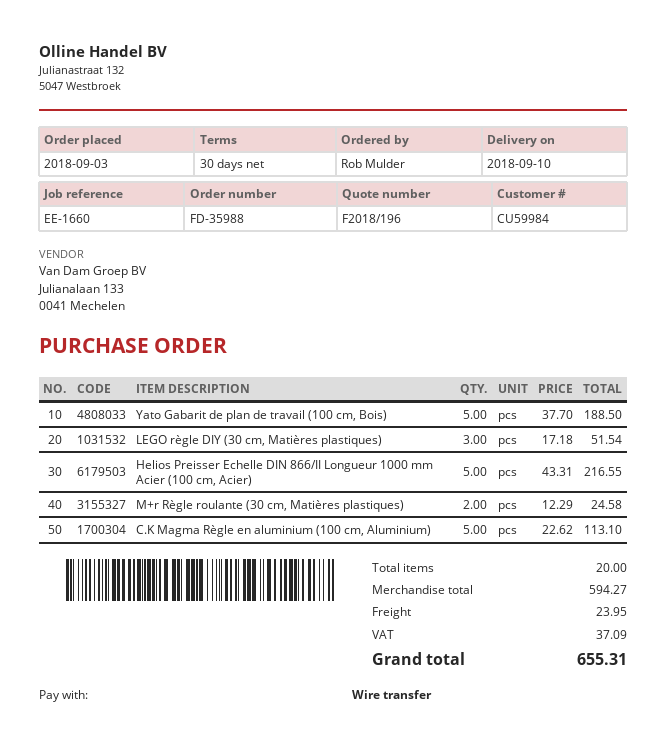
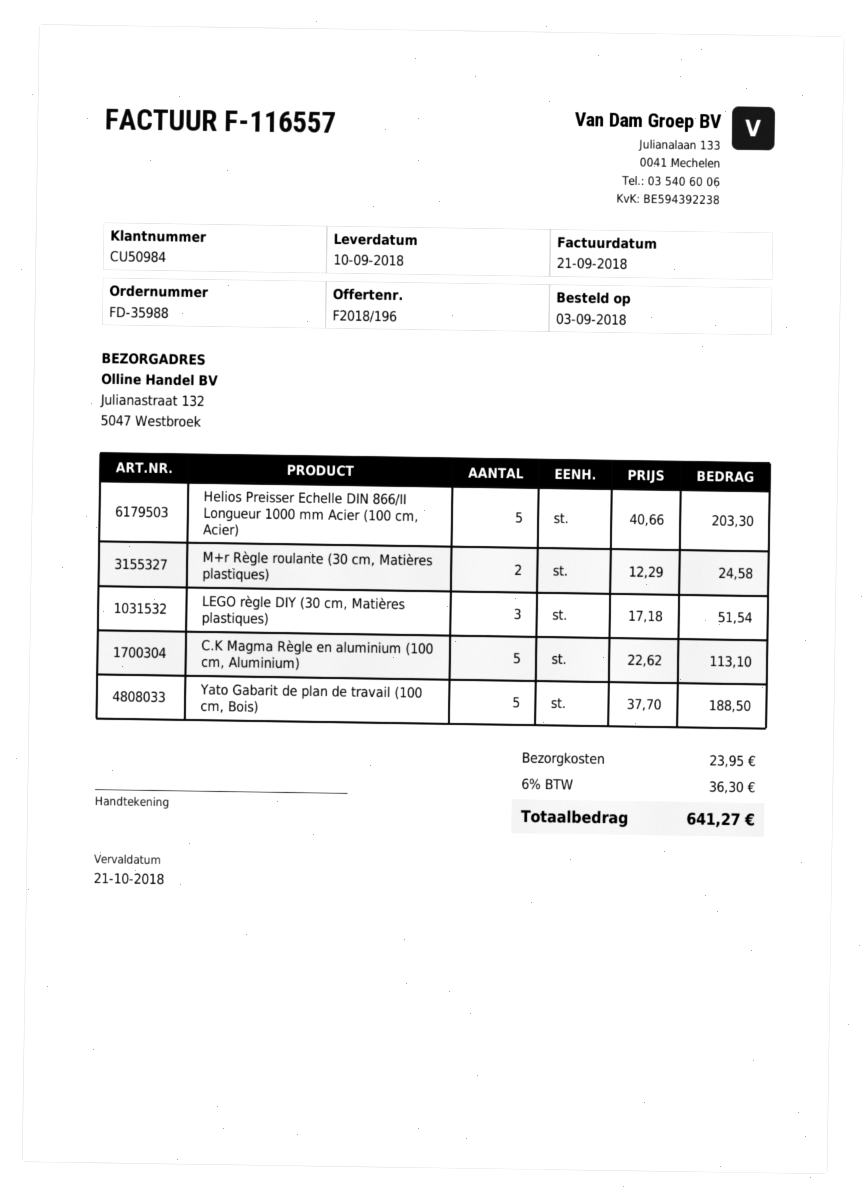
customer number: CU59984 -> CU50984
Helios Preisser Echelle DIN 866/II Longueur 1000 mm Acier (100 cm, Acier): 5 x 43.31 = 216.55 -> 5 x 40.66 = 203.30
tax: 37.09 -> 36.30
total: 655.31 -> 641.27

